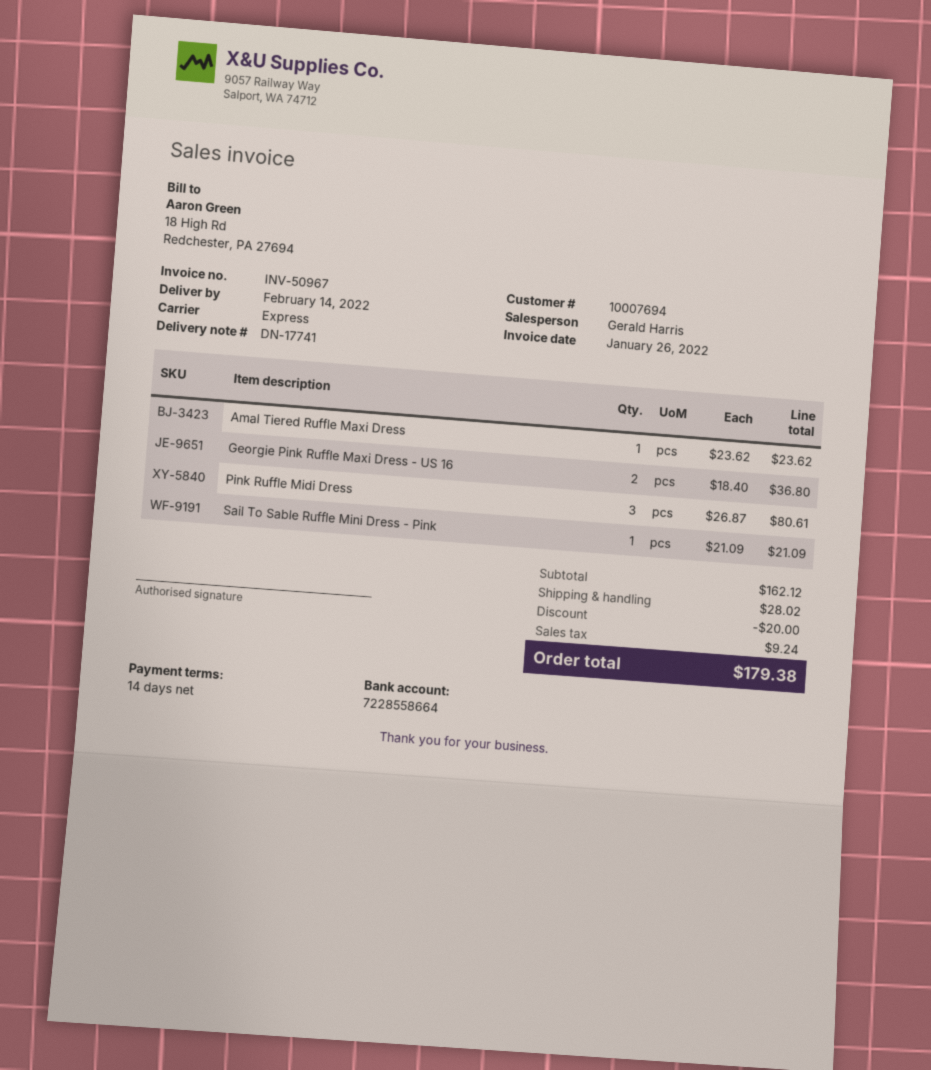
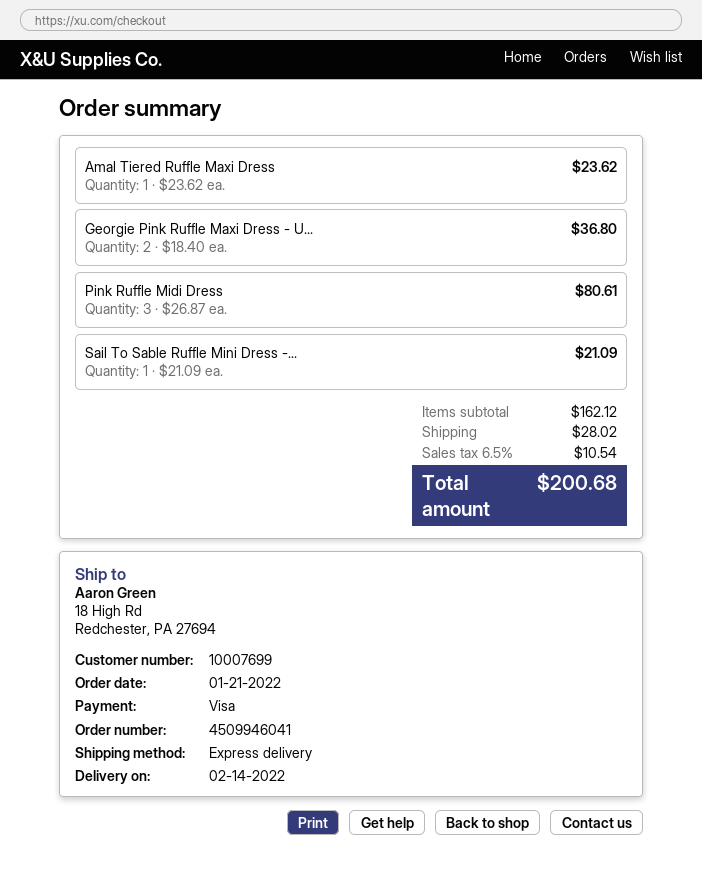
customer number: 10007694 -> 10007699
discount: 20.00 -> none
tax: 9.24 -> 10.54
total: 179.38 -> 200.68

